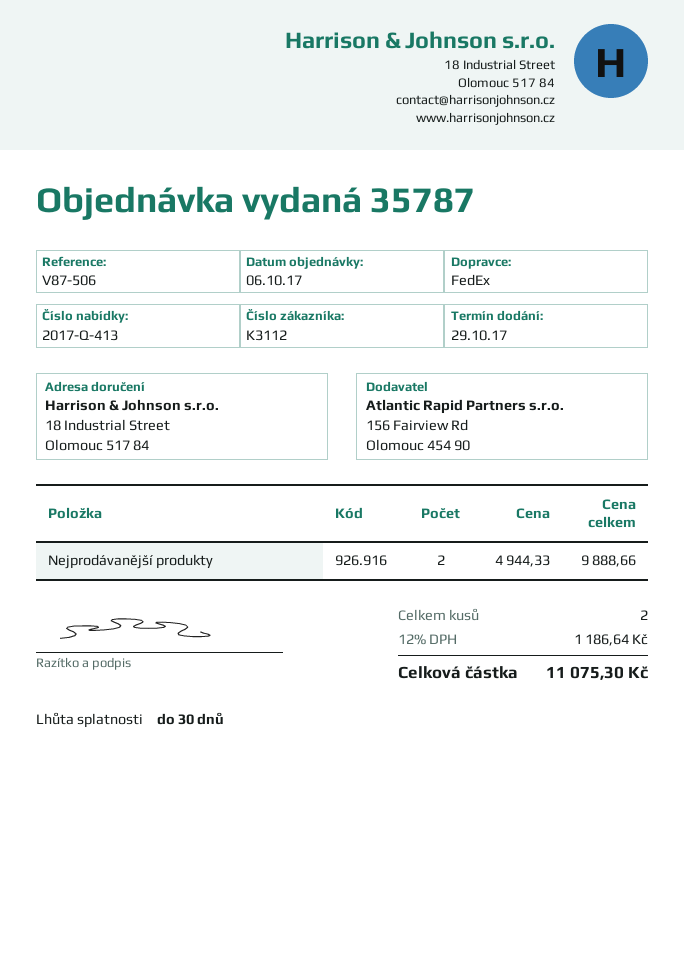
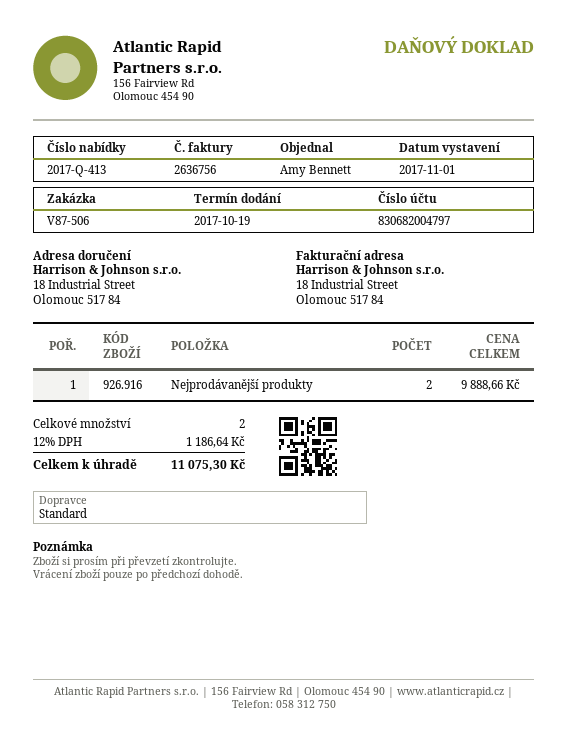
delivery date: 2017-10-29 -> 2017-10-19
shipping method: FedEx -> standard

